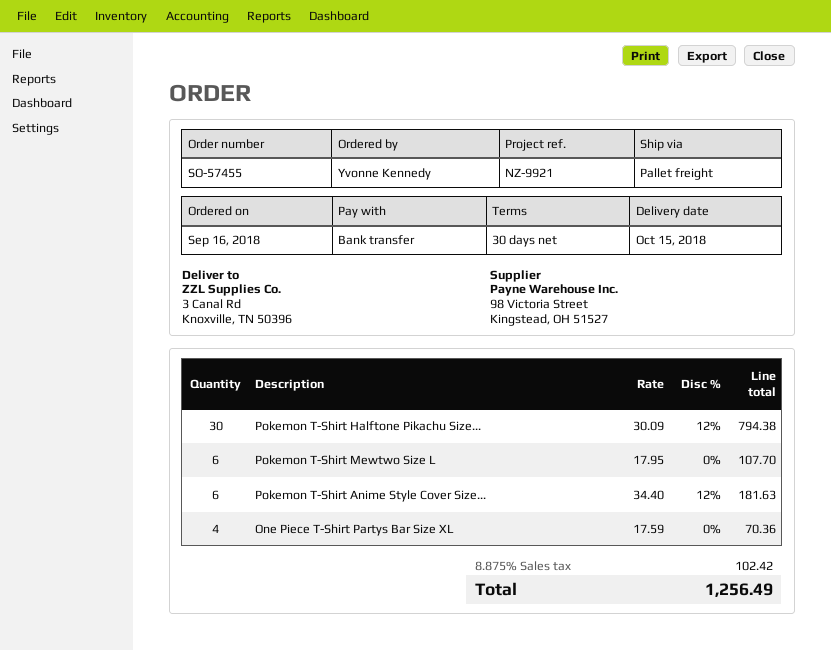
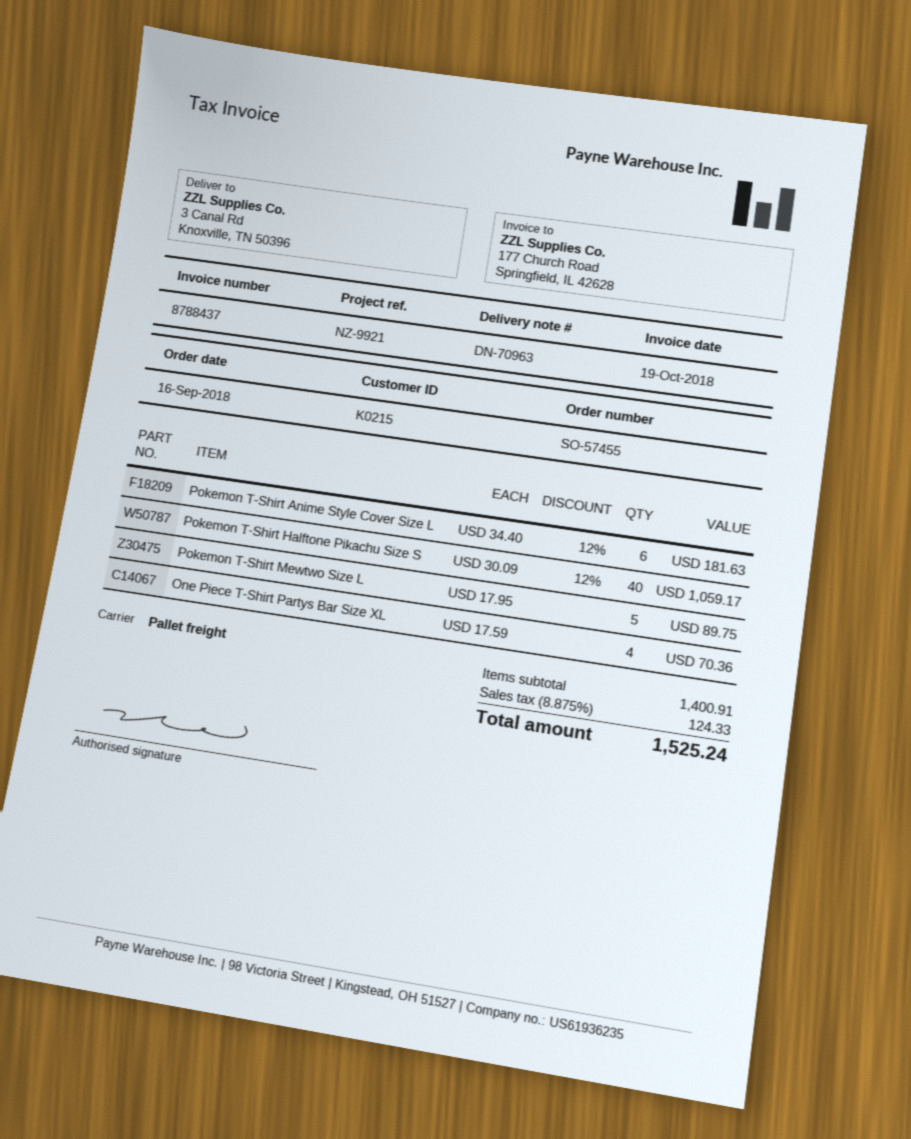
Pokemon T-Shirt Halftone Pikachu Size...: 30 x 30.09 - 12% = 794.38 -> 40 x 30.09 - 12% = 1059.17
Pokemon T-Shirt Mewtwo Size L: 6 x 17.95 = 107.70 -> 5 x 17.95 = 89.75
tax: 8.875% = 102.42 -> 8.875% = 124.33
total: 1256.49 -> 1525.24

